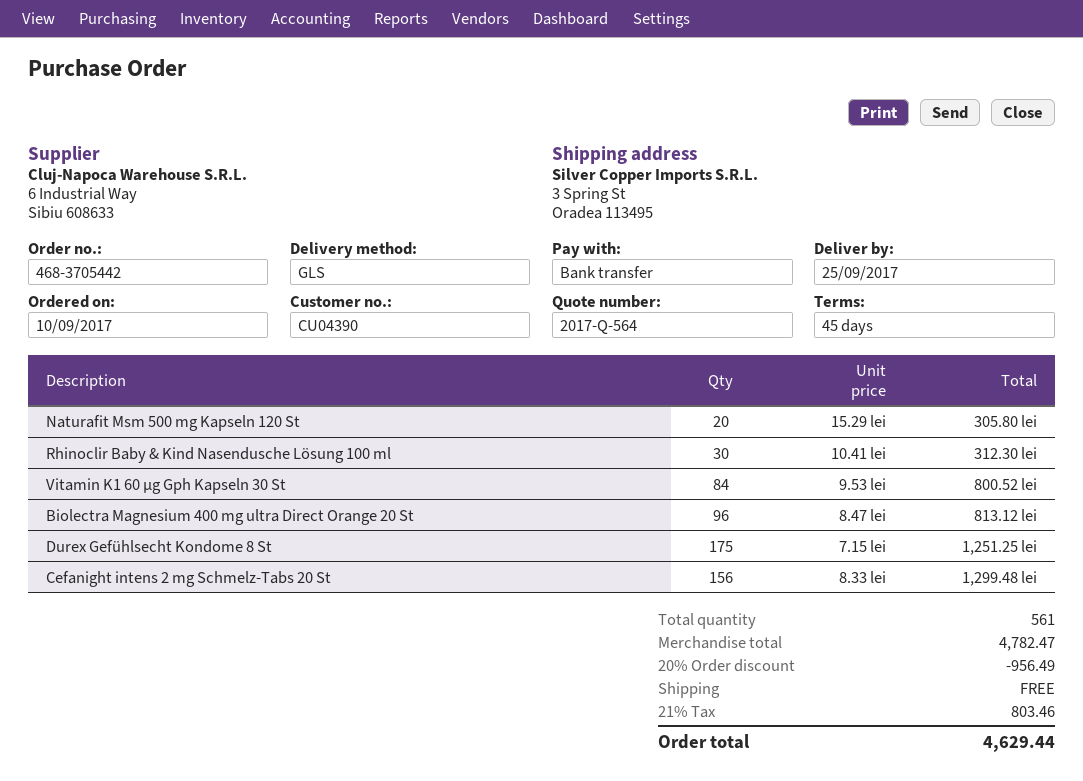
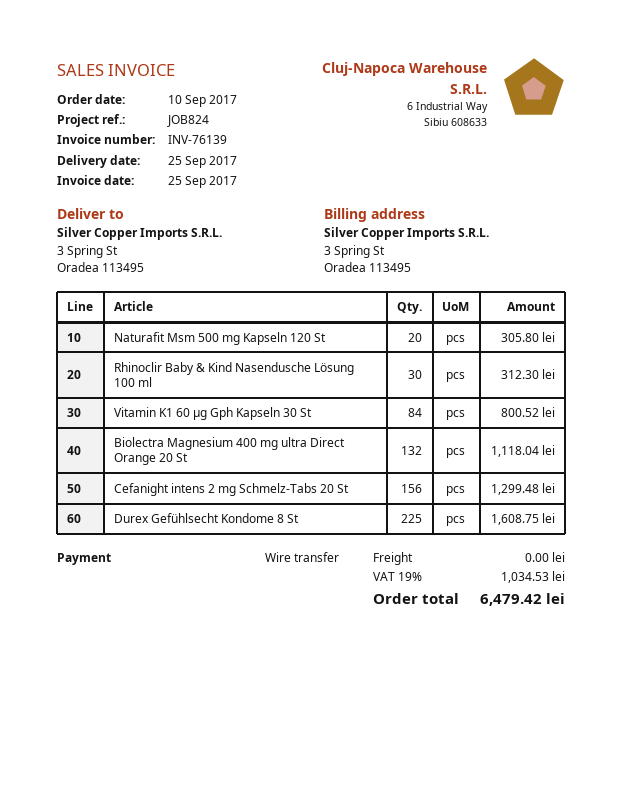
Biolectra Magnesium 400 mg ultra Direct Orange 20 St: 96 for 813.12 -> 132 for 1118.04
Durex Gefühlsecht Kondome 8 St: 175 for 1251.25 -> 225 for 1608.75
discount: 20% = 956.49 -> none
tax: 21% = 803.46 -> 19% = 1034.53
total: 4629.44 -> 6479.42

